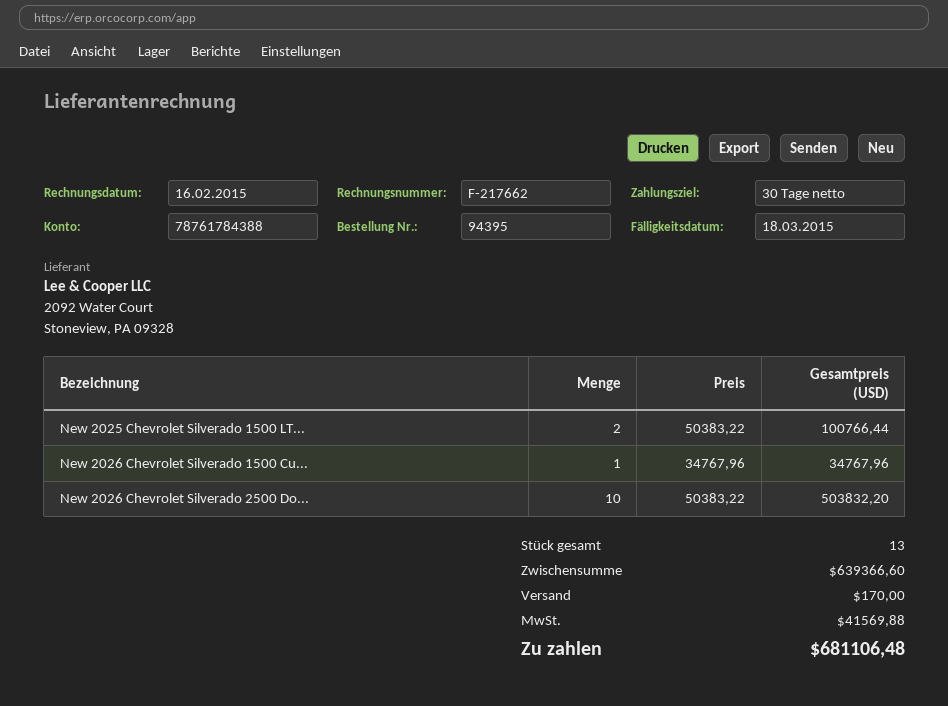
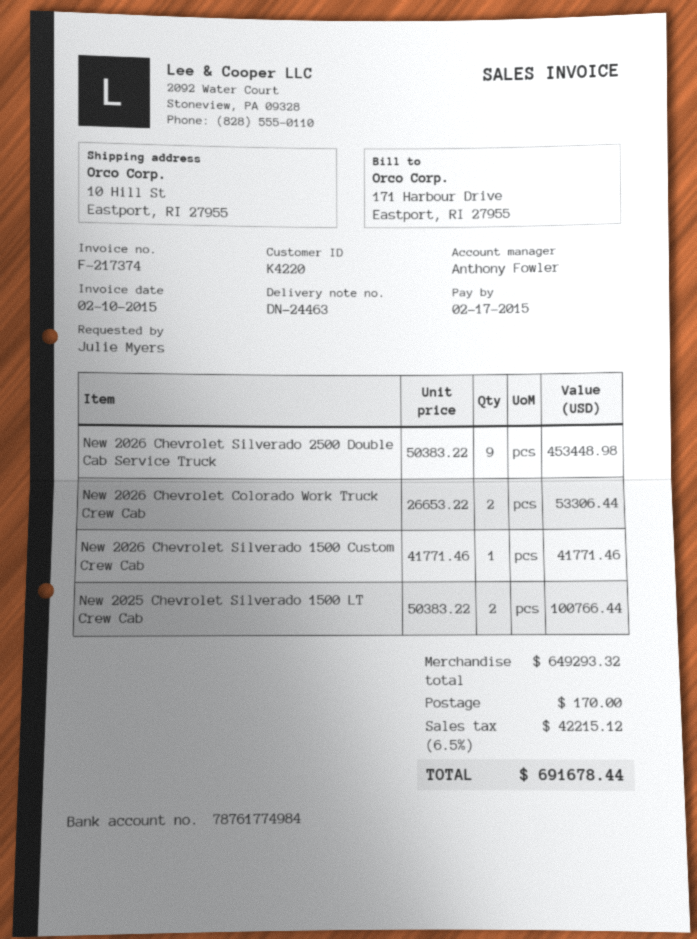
invoice number: F-217662 -> F-217374
invoice date: 2015-02-16 -> 2015-02-10
due date: 2015-03-18 -> 2015-02-17
bank account: 78761784388 -> 78761774984
New 2026 Chevrolet Silverado 1500 Cu...: 1 x 34767.96 = 34767.96 -> 1 x 41771.46 = 41771.46
New 2026 Chevrolet Silverado 2500 Do...: 10 x 50383.22 = 503832.20 -> 9 x 50383.22 = 453448.98
New 2026 Chevrolet Colorado Work Truck Crew Cab: none -> 2 x 26653.22 = 53306.44
subtotal: 639366.60 -> 649293.32
tax: 41569.88 -> 42215.12
total: 681106.48 -> 691678.44

